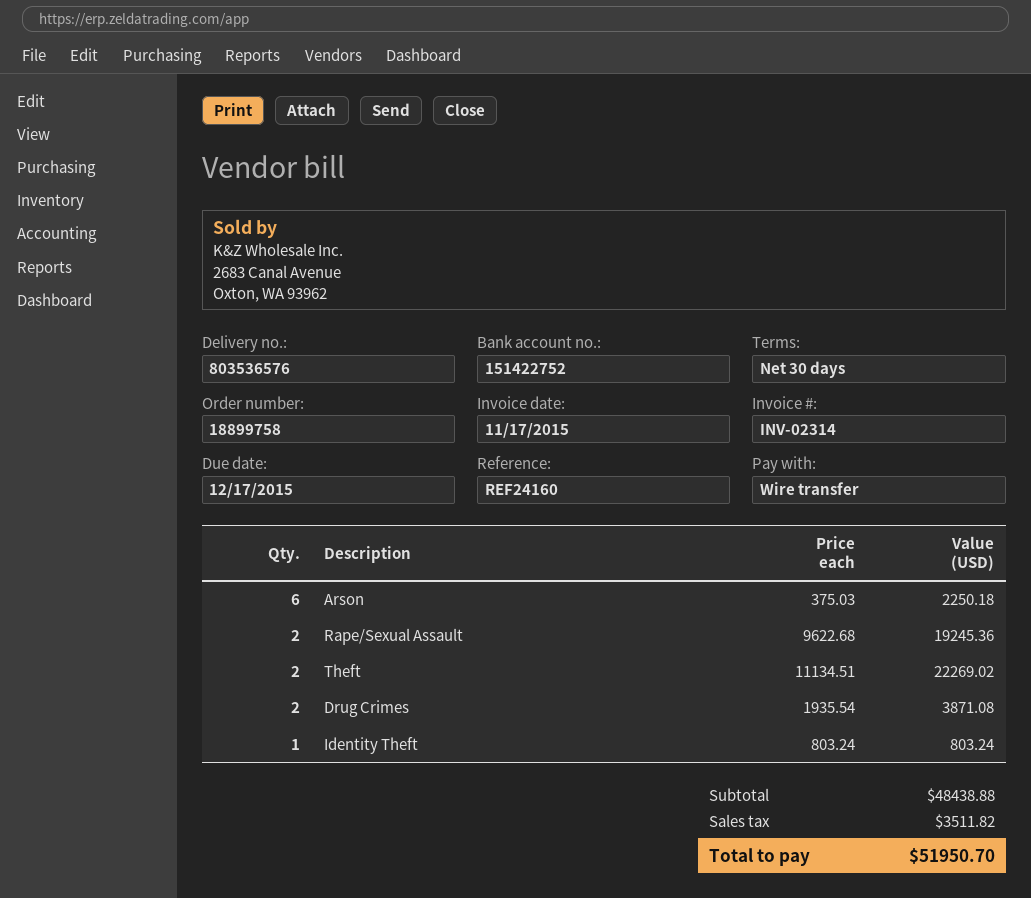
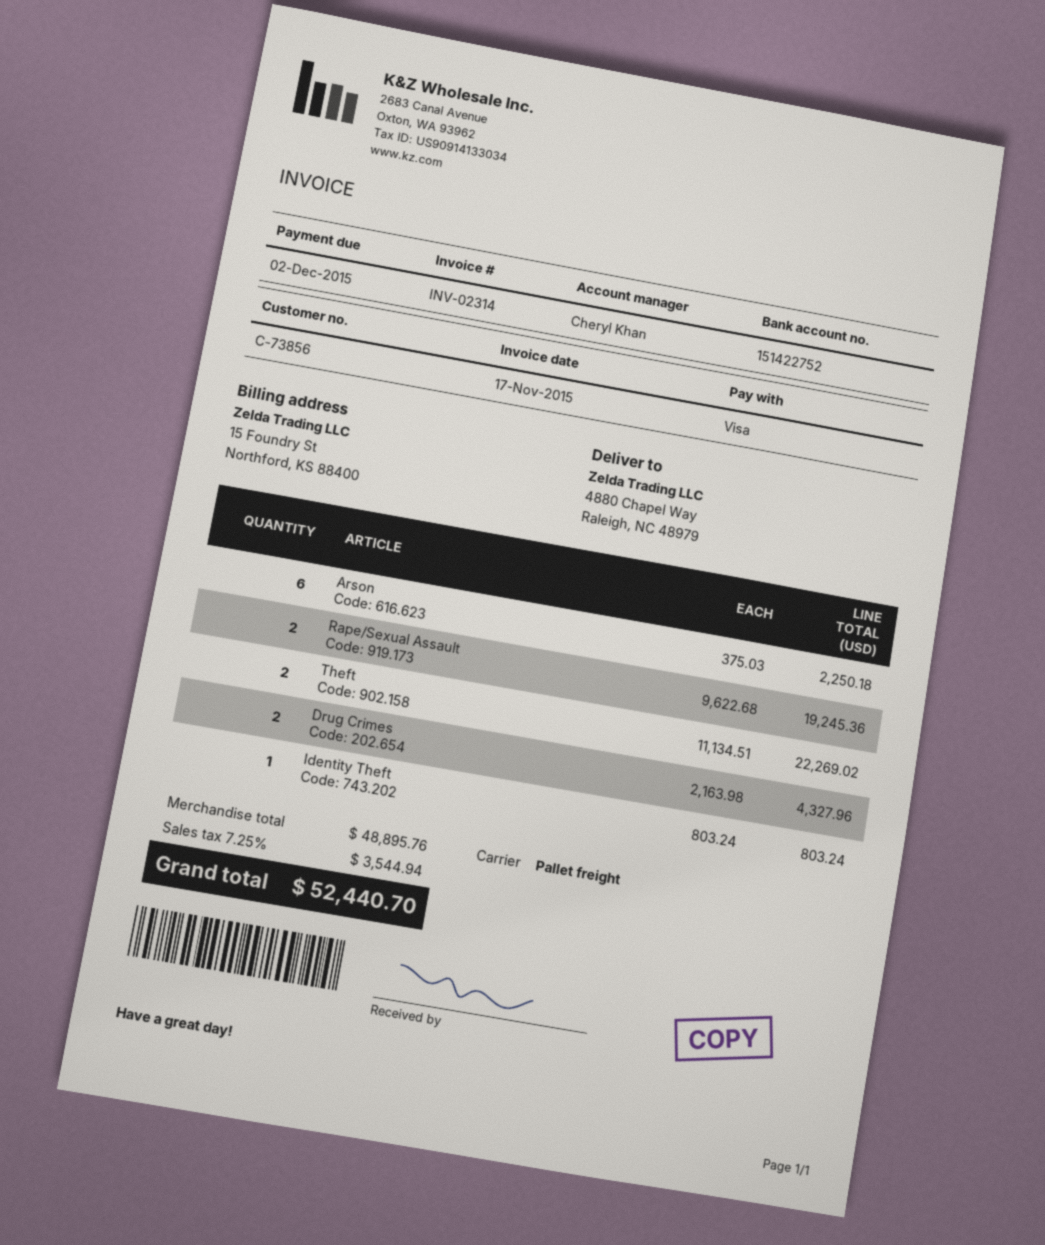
due date: 2015-12-17 -> 2015-12-02
payment method: bank transfer -> Visa
Drug Crimes: 2 x 1935.54 = 3871.08 -> 2 x 2163.98 = 4327.96
subtotal: 48438.88 -> 48895.76
tax: 3511.82 -> 3544.94
total: 51950.70 -> 52440.70

